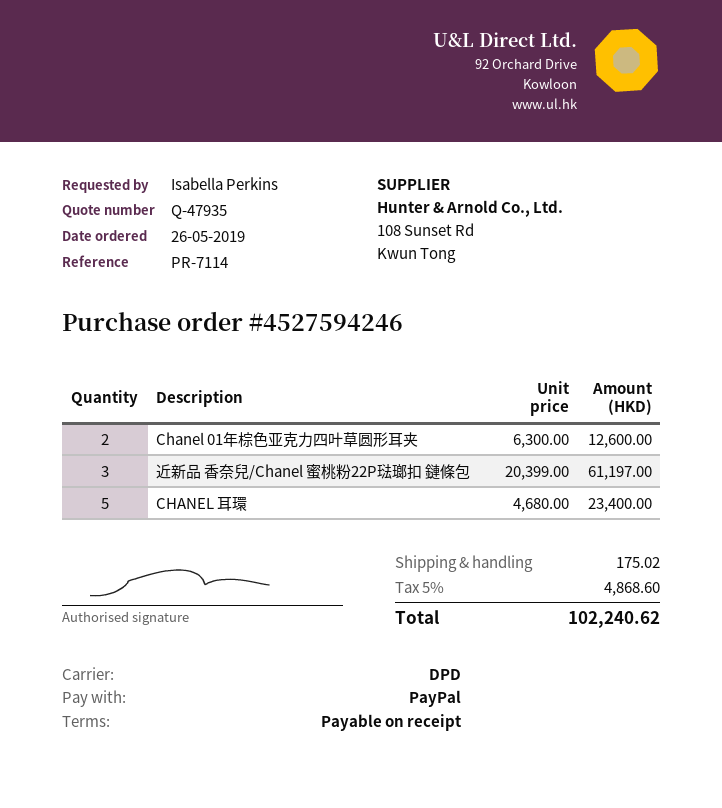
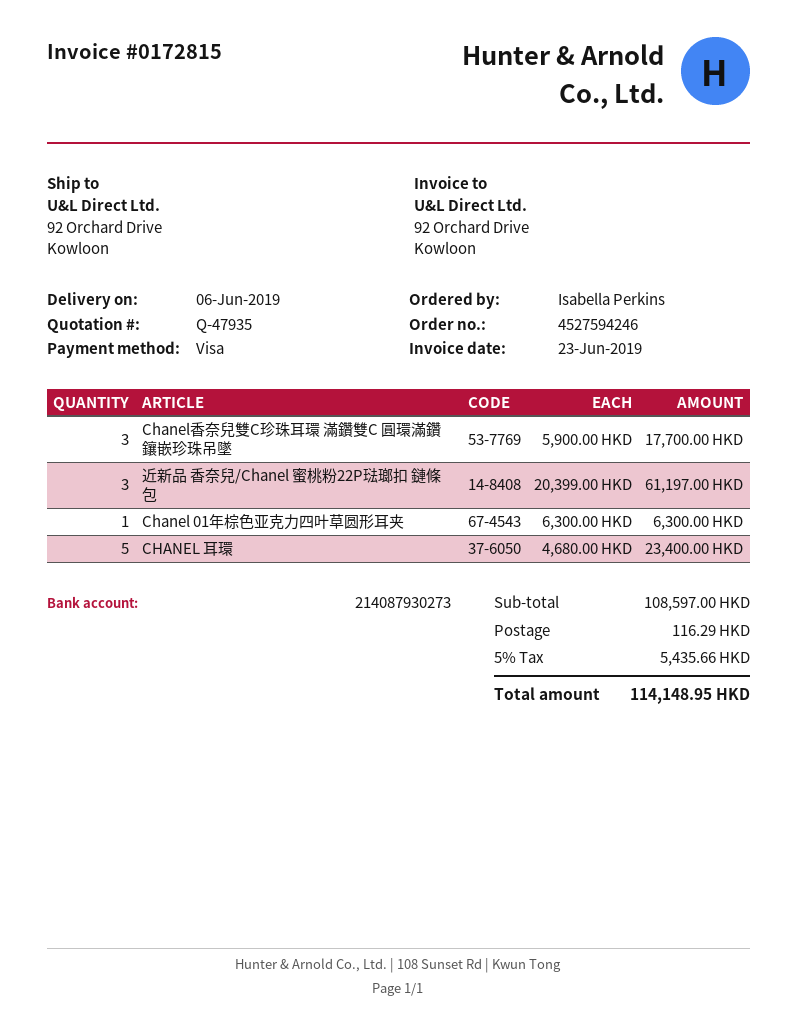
payment method: PayPal -> Visa
Chanel 01年棕色亚克力四叶草圆形耳夹: 2 x 6300.00 = 12600.00 -> 1 x 6300.00 = 6300.00
Chanel香奈兒雙C珍珠耳環 滿鑽雙C 圓環滿鑽鑲嵌珍珠吊墜: none -> 3 x 5900.00 = 17700.00
shipping: 175.02 -> 116.29
tax: 5% = 4868.60 -> 5% = 5435.66
total: 102240.62 -> 114148.95

